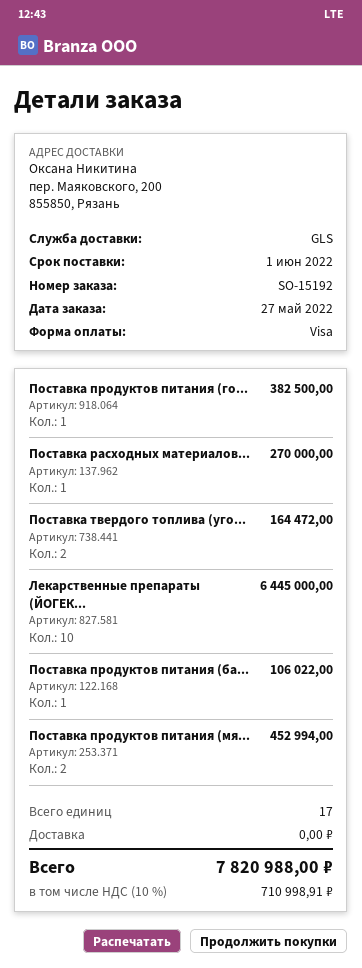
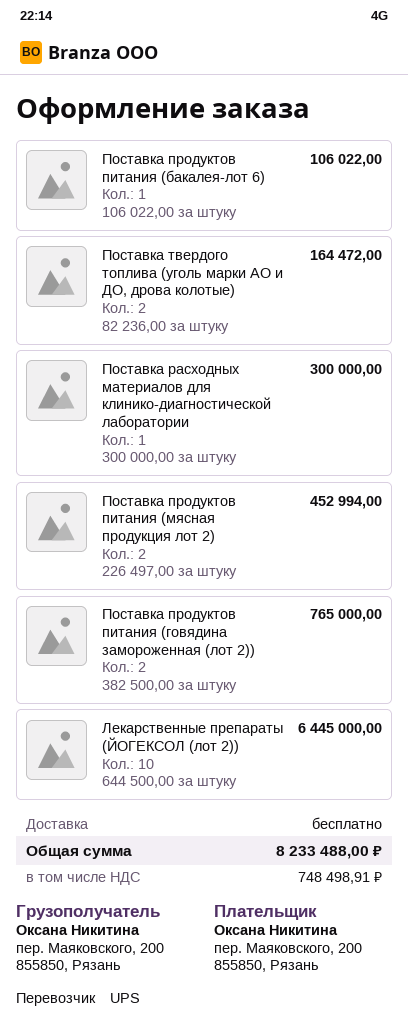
shipping method: GLS -> UPS
Поставка продуктов питания (го...: 1 for 382500.00 -> 2 for 765000.00
Поставка расходных материалов...: 1 for 270000.00 -> 1 for 300000.00
tax: 710998.91 -> 748498.91
total: 7820988.00 -> 8233488.00

